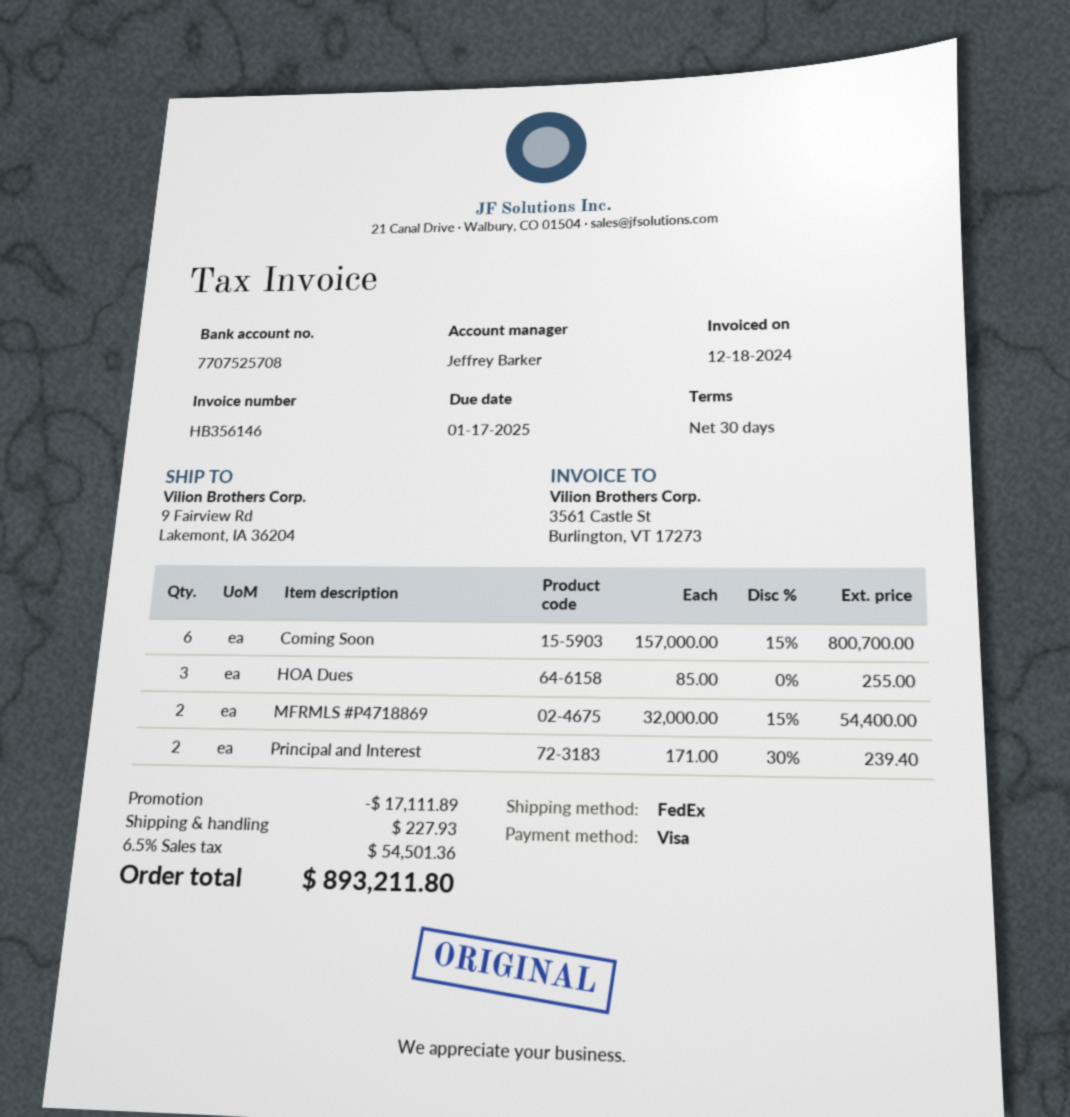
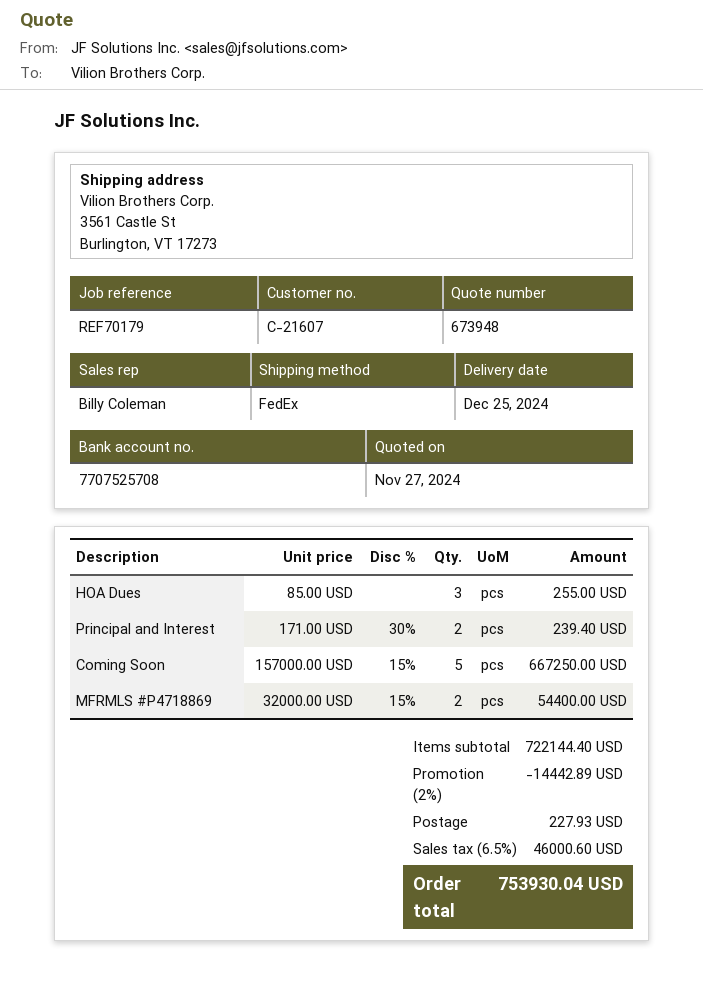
sales rep: Jeffrey Barker -> Billy Coleman
ship to: 9 Fairview Rd, Lakemont, IA 36204 -> 3561 Castle St, Burlington, VT 17273
Coming Soon: 6 x 157000.00 - 15% = 800700.00 -> 5 x 157000.00 - 15% = 667250.00
discount: 17111.89 -> 14442.89
tax: 6.5% = 54501.36 -> 6.5% = 46000.60
total: 893211.80 -> 753930.04

